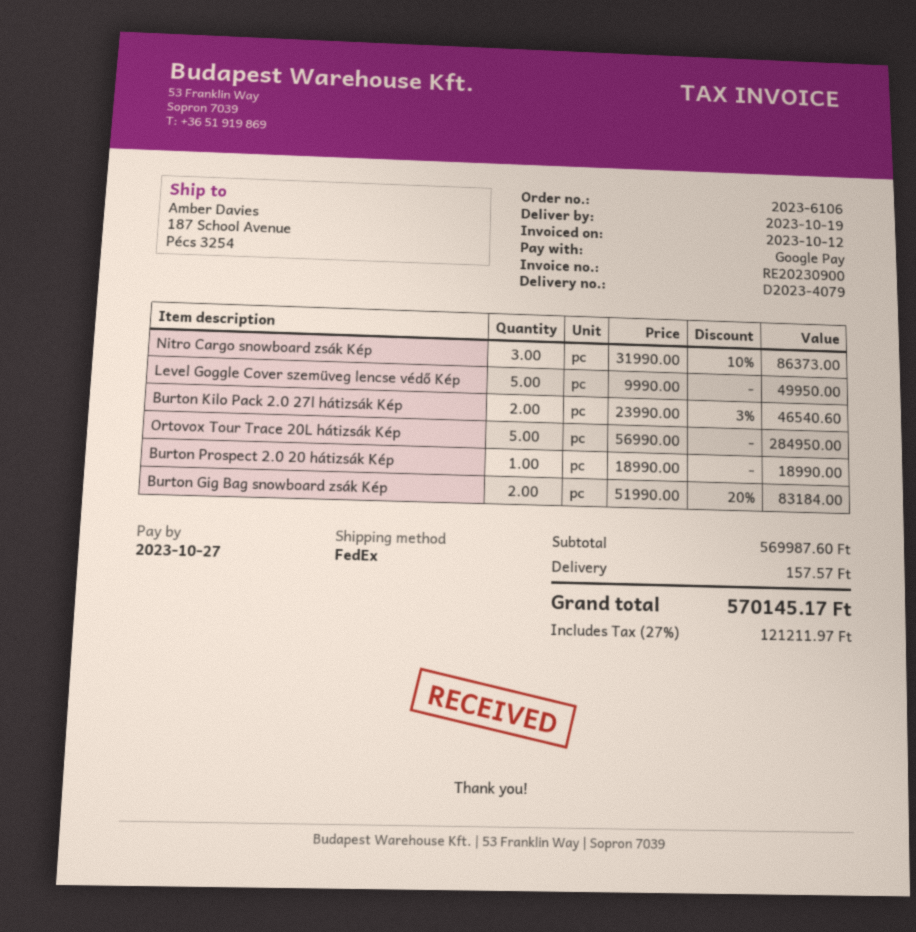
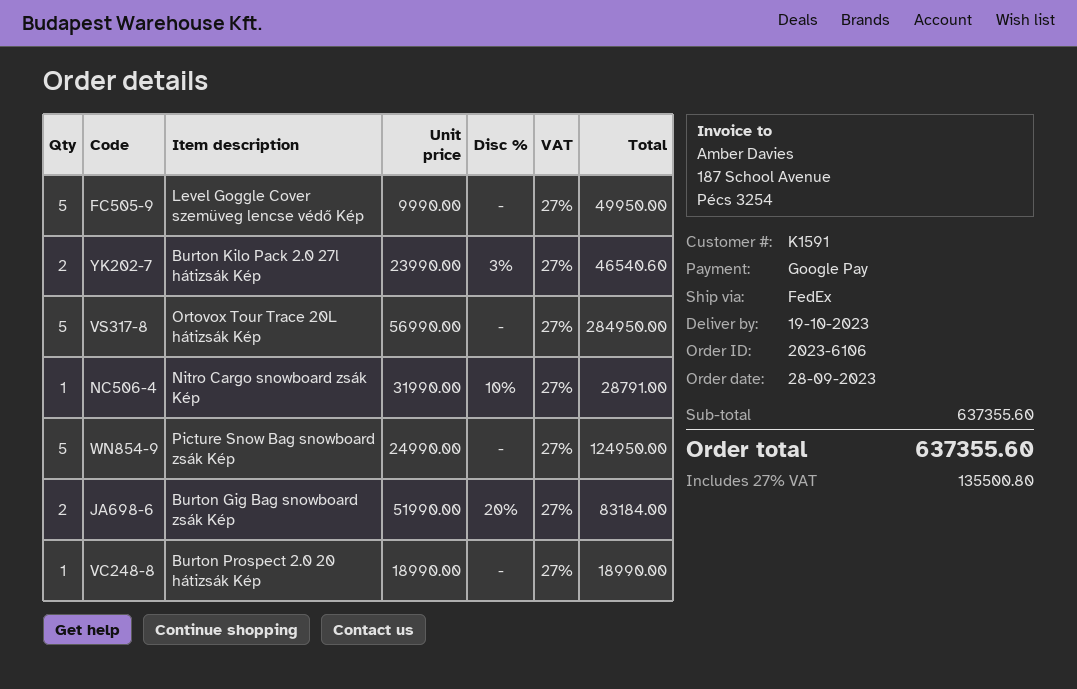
Nitro Cargo snowboard zsák Kép: 3 x 31990.00 - 10% = 86373.00 -> 1 x 31990.00 - 10% = 28791.00
Picture Snow Bag snowboard zsák Kép: none -> 5 x 24990.00 = 124950.00
subtotal: 569987.60 -> 637355.60
shipping: 157.57 -> none
tax: 27% = 121211.97 -> 27% = 135500.80
total: 570145.17 -> 637355.60

